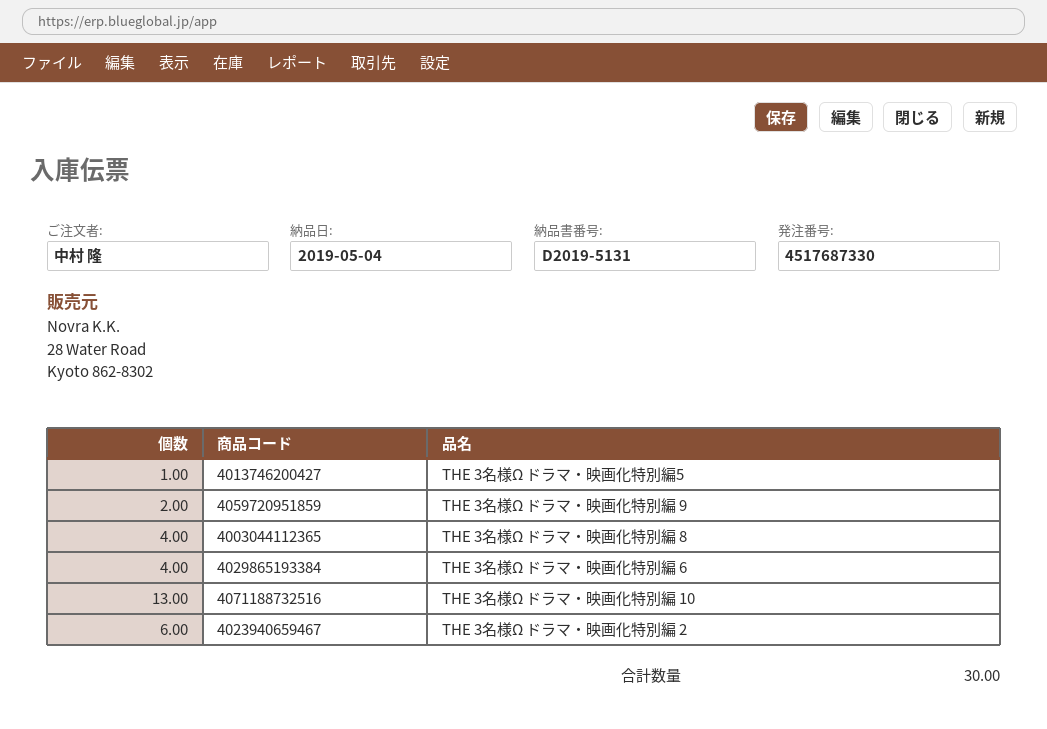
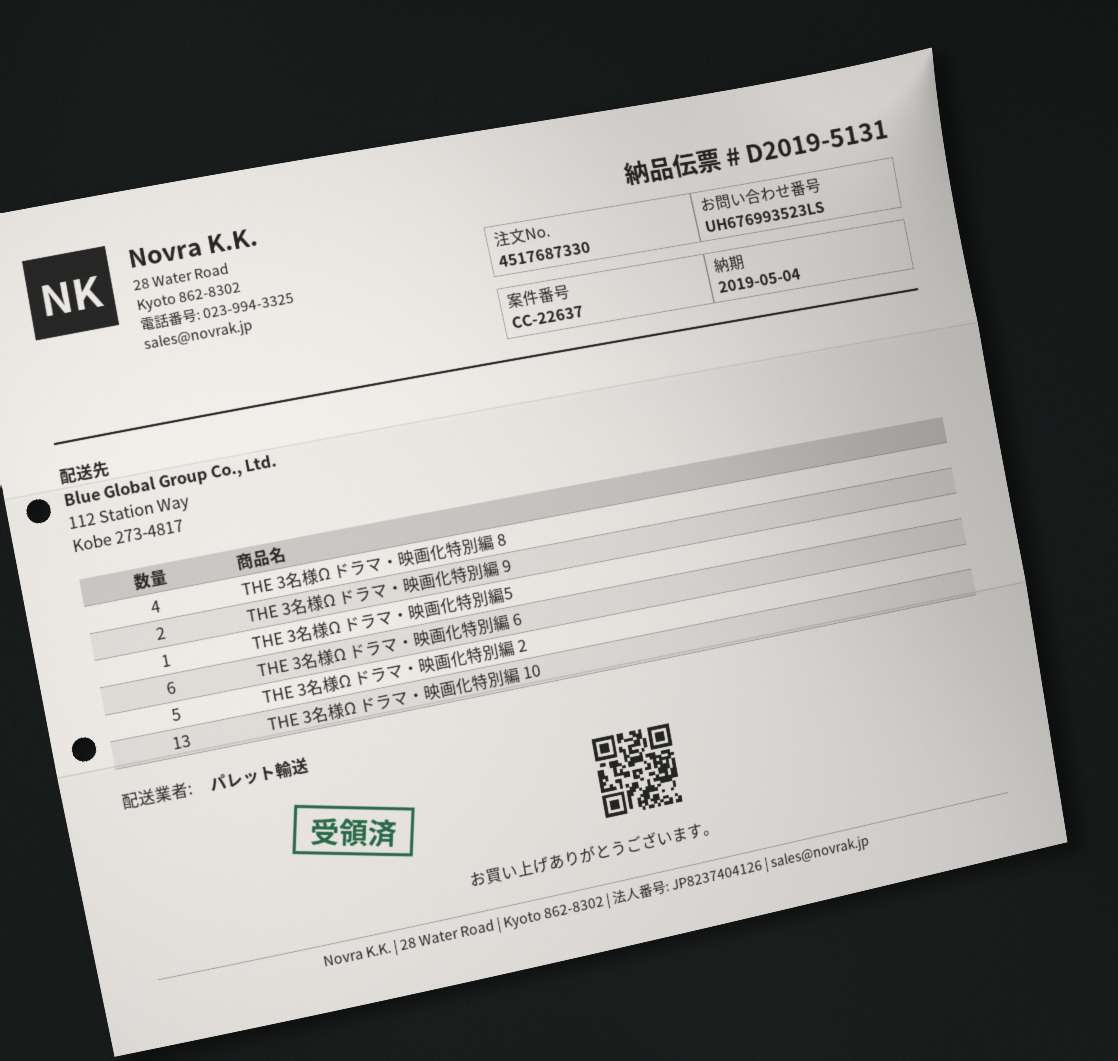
THE 3名様Ω ドラマ・映画化特別編 6: 4 -> 6
THE 3名様Ω ドラマ・映画化特別編 2: 6 -> 5

